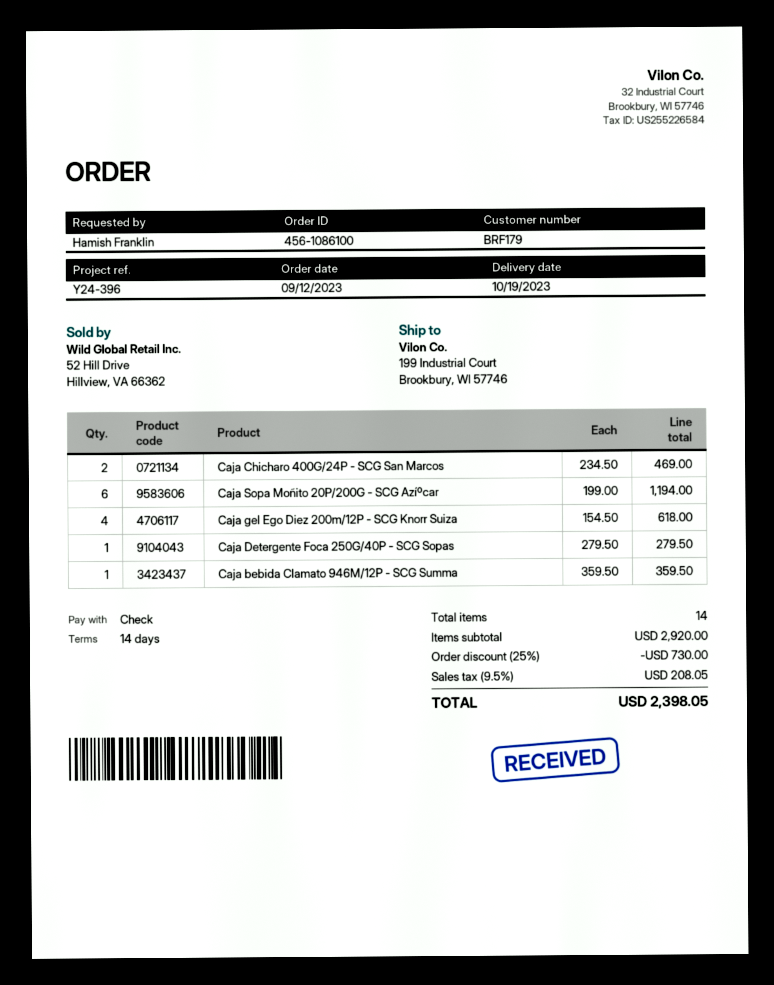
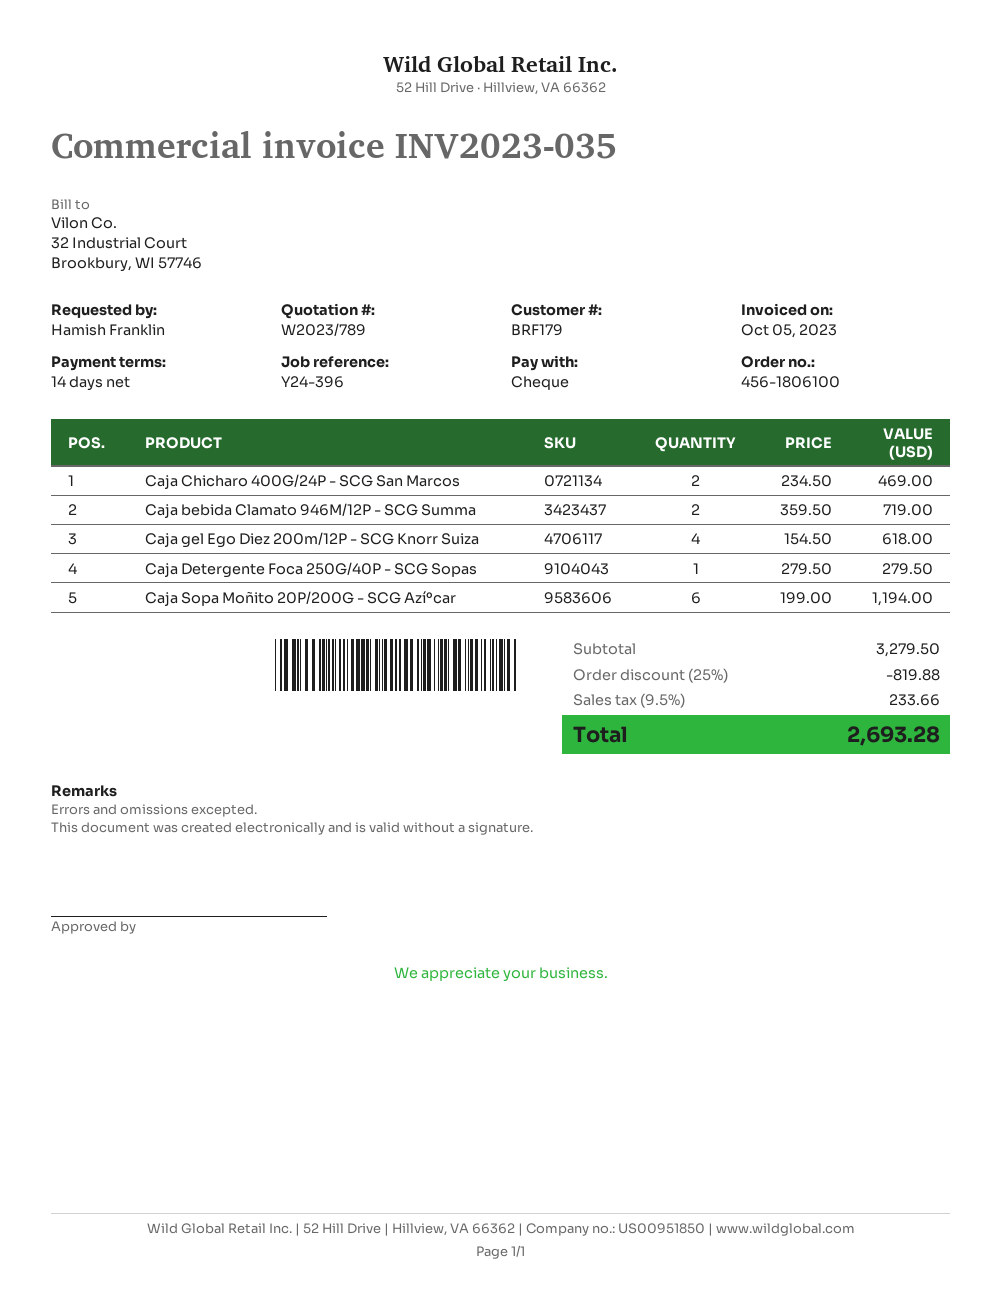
order number: 456-1086100 -> 456-1806100
Caja bebida Clamato 946M/12P - SCG Summa: 1 x 359.50 = 359.50 -> 2 x 359.50 = 719.00
subtotal: 2920.00 -> 3279.50
discount: 25% = 730.00 -> 25% = 819.88
tax: 9.5% = 208.05 -> 9.5% = 233.66
total: 2398.05 -> 2693.28

